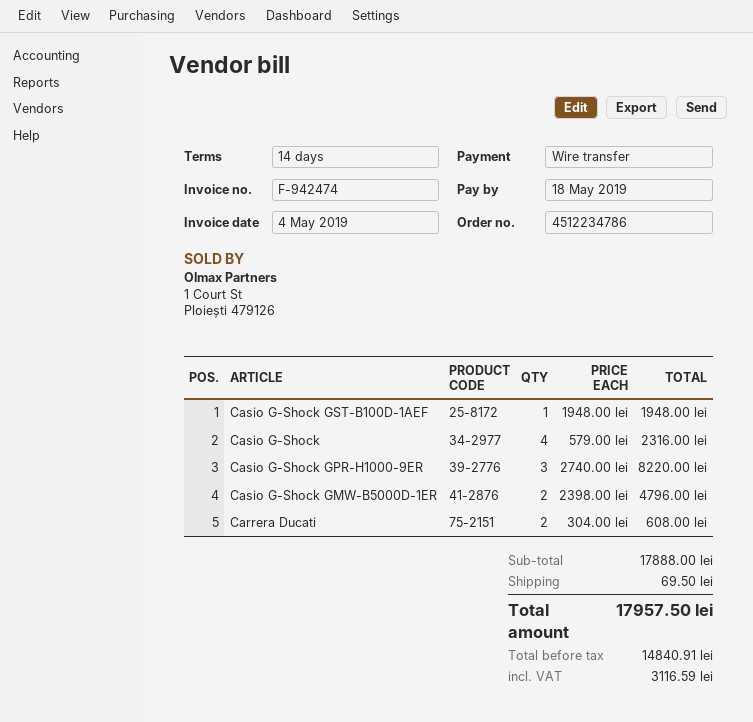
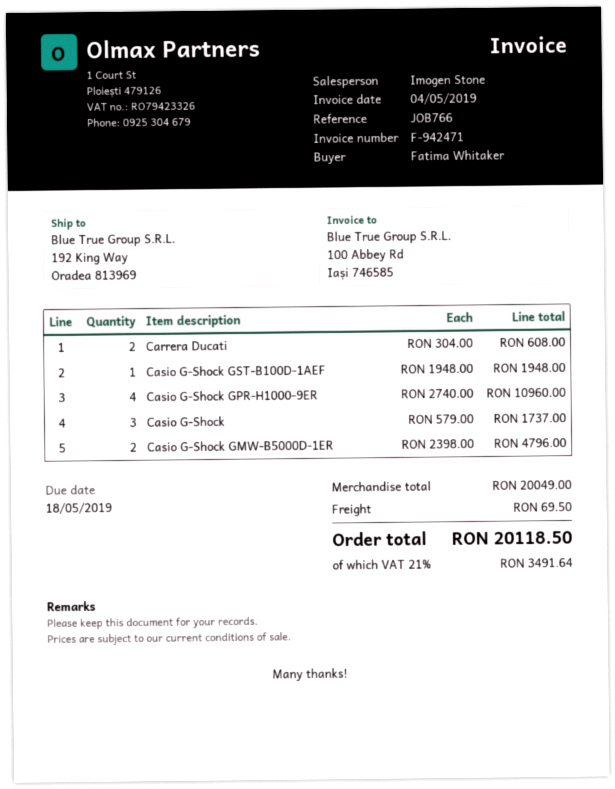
invoice number: F-942474 -> F-942471
Casio G-Shock: 4 x 579.00 = 2316.00 -> 3 x 579.00 = 1737.00
Casio G-Shock GPR-H1000-9ER: 3 x 2740.00 = 8220.00 -> 4 x 2740.00 = 10960.00
subtotal: 17888.00 -> 20049.00
tax: 3116.59 -> 3491.64
total: 17957.50 -> 20118.50

